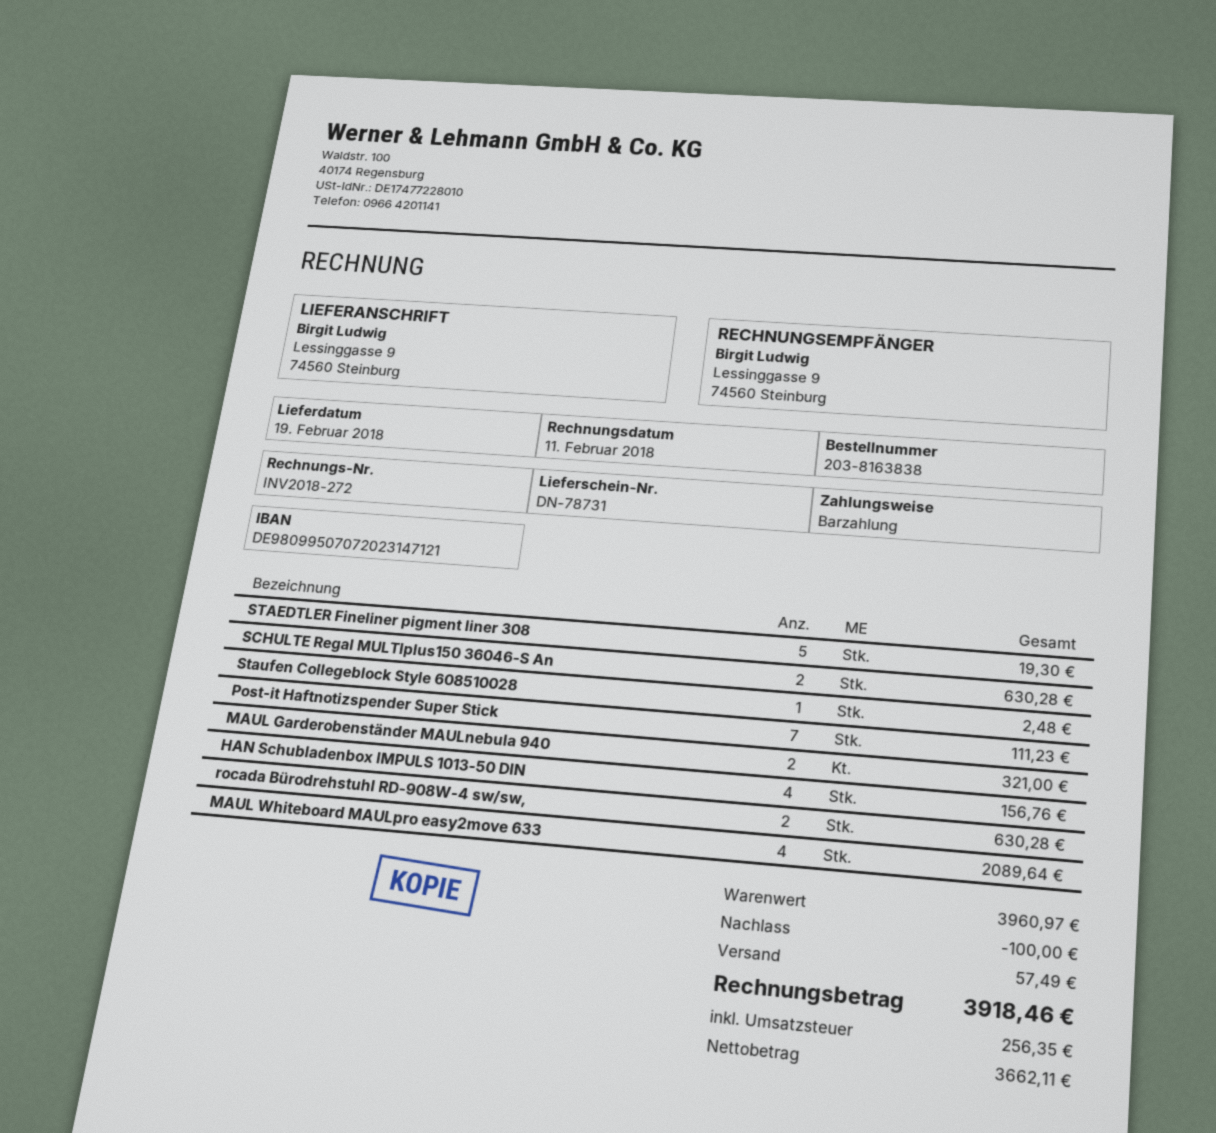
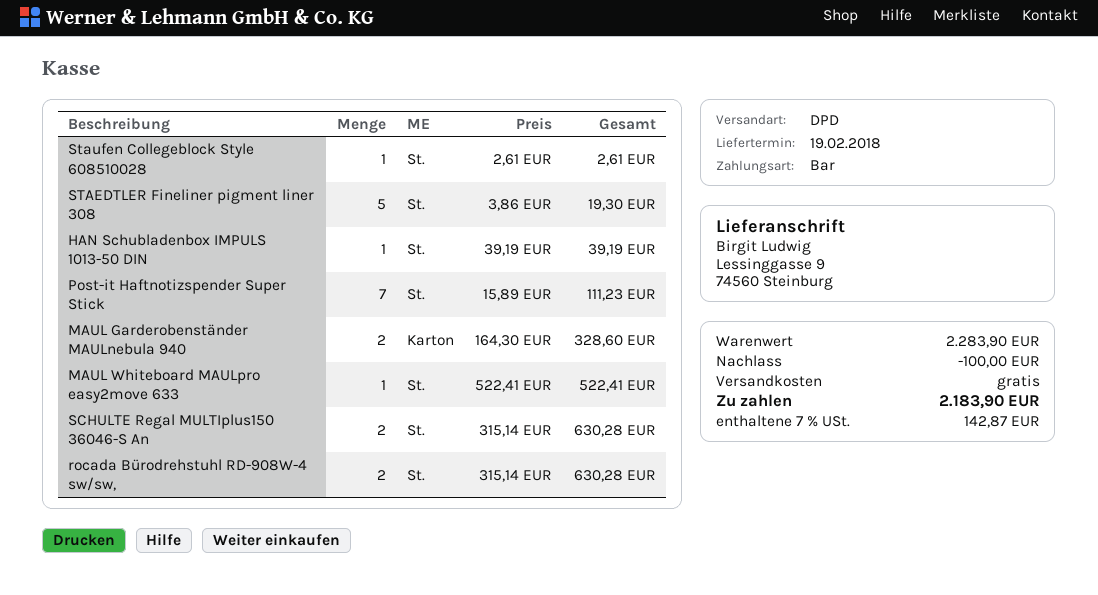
Staufen Collegeblock Style 608510028: 1 for 2.48 -> 1 for 2.61
MAUL Garderobenständer MAULnebula 940: 2 for 321.00 -> 2 for 328.60
HAN Schubladenbox IMPULS 1013-50 DIN: 4 for 156.76 -> 1 for 39.19
MAUL Whiteboard MAULpro easy2move 633: 4 for 2089.64 -> 1 for 522.41
subtotal: 3960.97 -> 2283.90
shipping: 57.49 -> 0.00
tax: 256.35 -> 142.87
total: 3918.46 -> 2183.90

